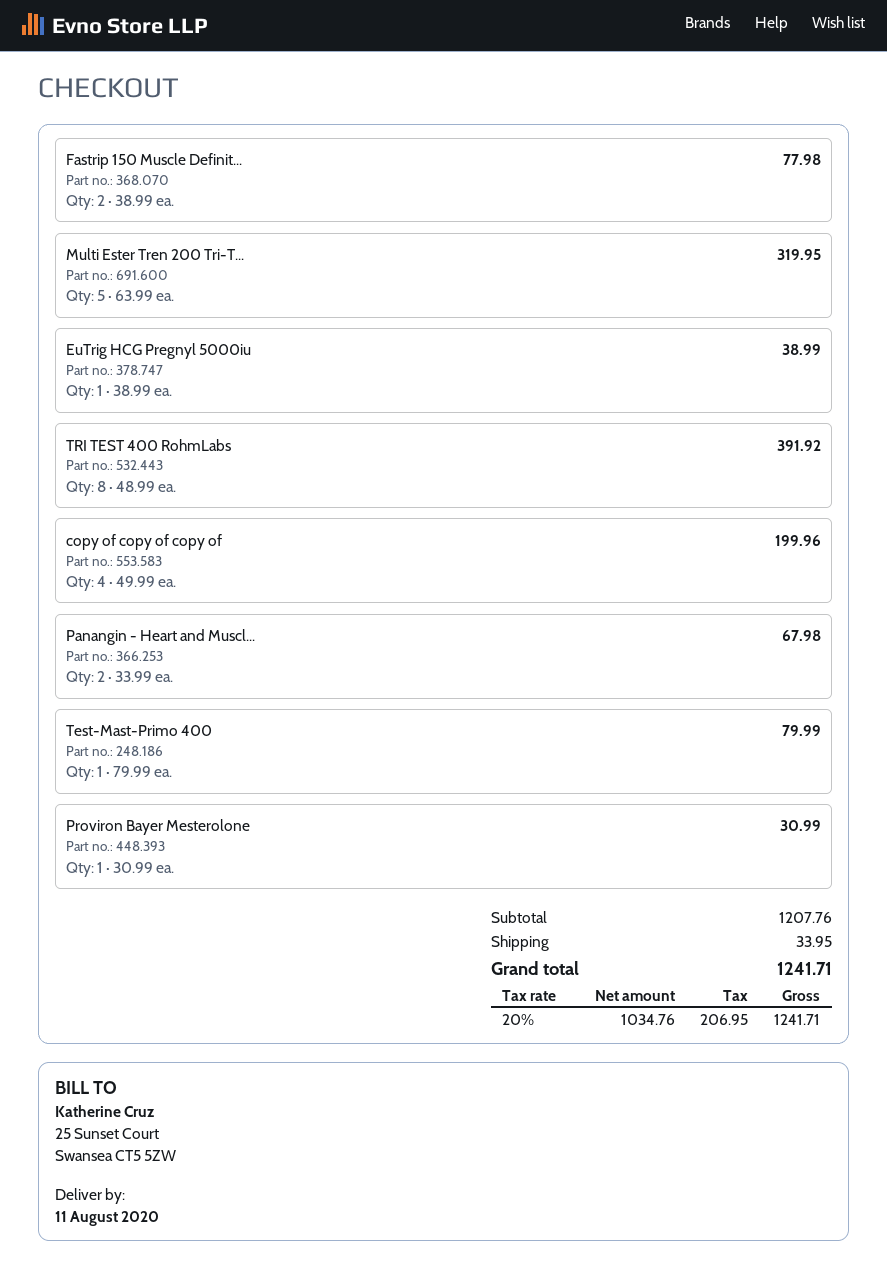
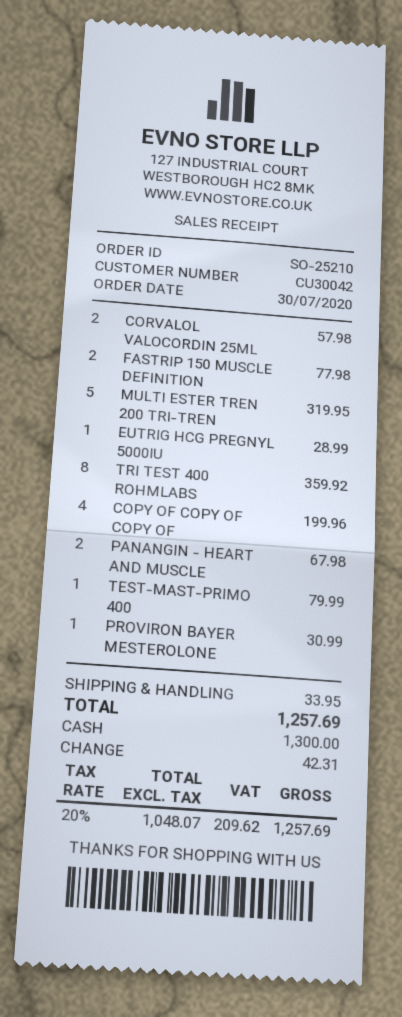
EuTrig HCG Pregnyl 5000iu: 1 for 38.99 -> 1 for 28.99
TRI TEST 400 RohmLabs: 8 for 391.92 -> 8 for 359.92
CORVALOL VALOCORDIN 25ML: none -> 2 for 57.98
net: 1034.76 -> 1048.07
tax: 20% = 206.95 -> 20% = 209.62
total: 1241.71 -> 1257.69

